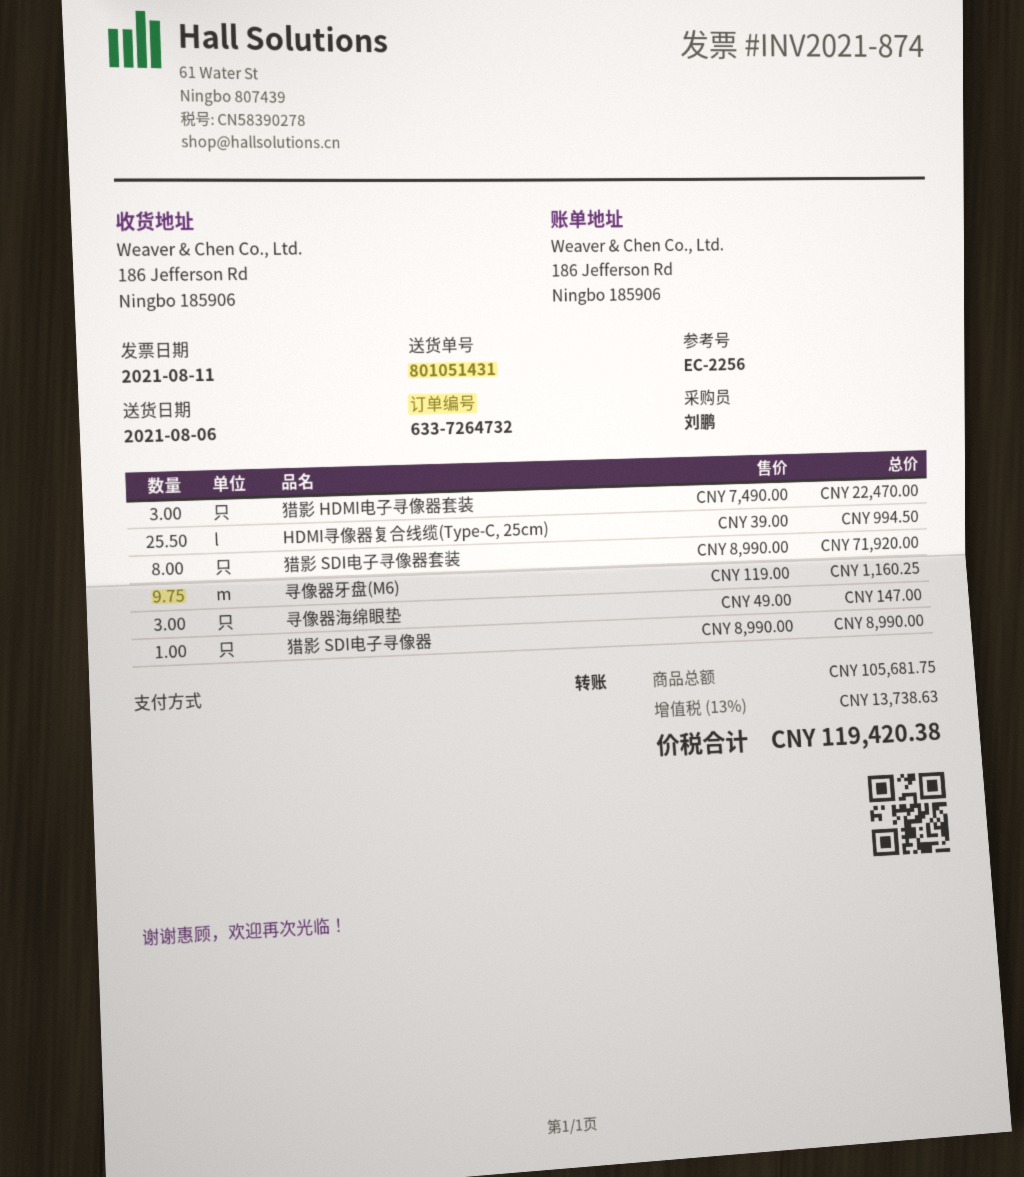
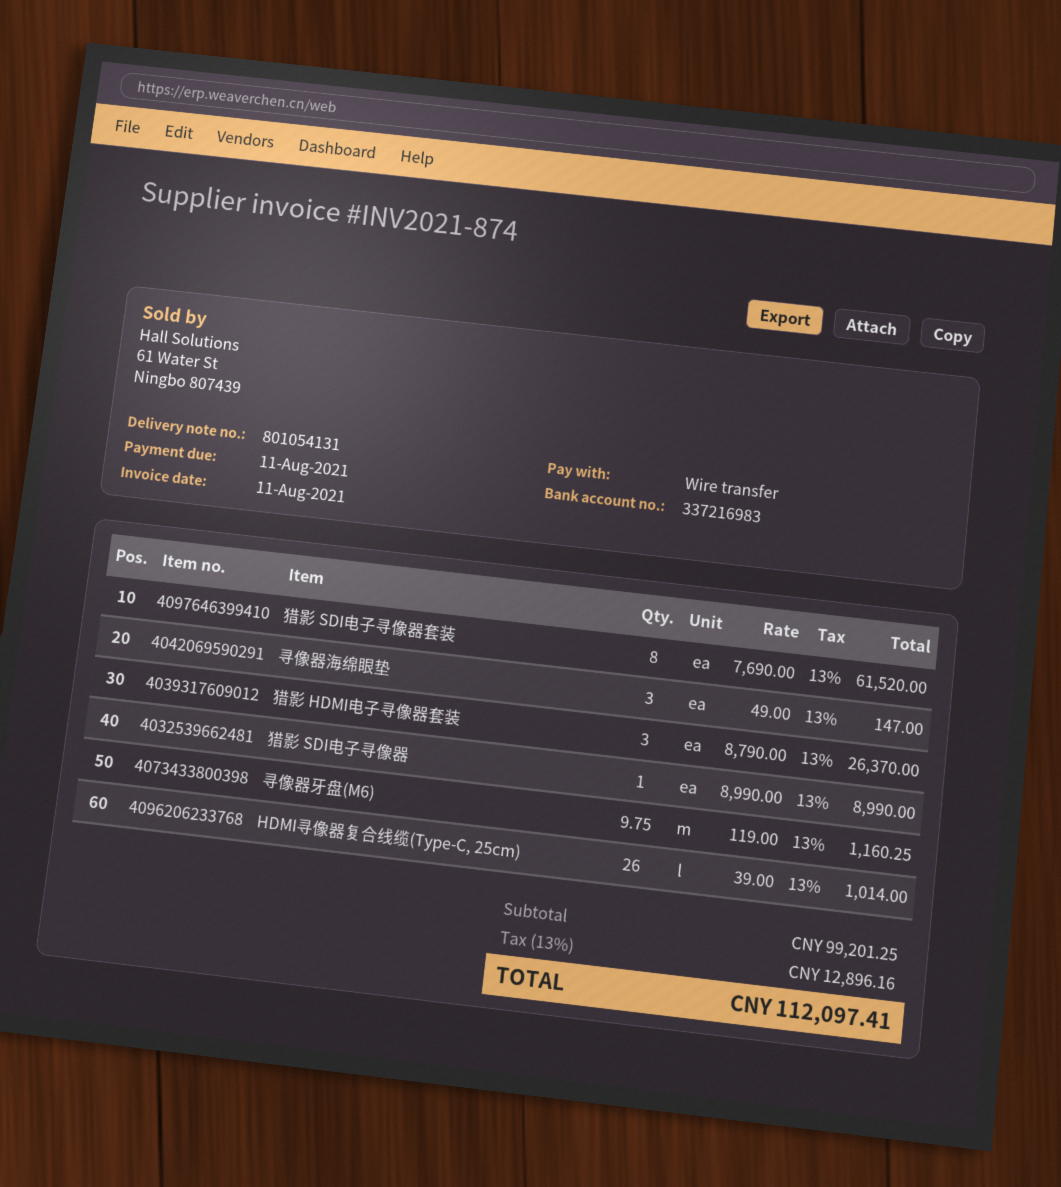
delivery note number: 801051431 -> 801054131
猎影 HDMI电子寻像器套装: 3 x 7490.00 = 22470.00 -> 3 x 8790.00 = 26370.00
HDMI寻像器复合线缆(Type-C, 25cm): 25.5 x 39.00 = 994.50 -> 26 x 39.00 = 1014.00
猎影 SDI电子寻像器套装: 8 x 8990.00 = 71920.00 -> 8 x 7690.00 = 61520.00
subtotal: 105681.75 -> 99201.25
tax: 13% = 13738.63 -> 13% = 12896.16
total: 119420.38 -> 112097.41

